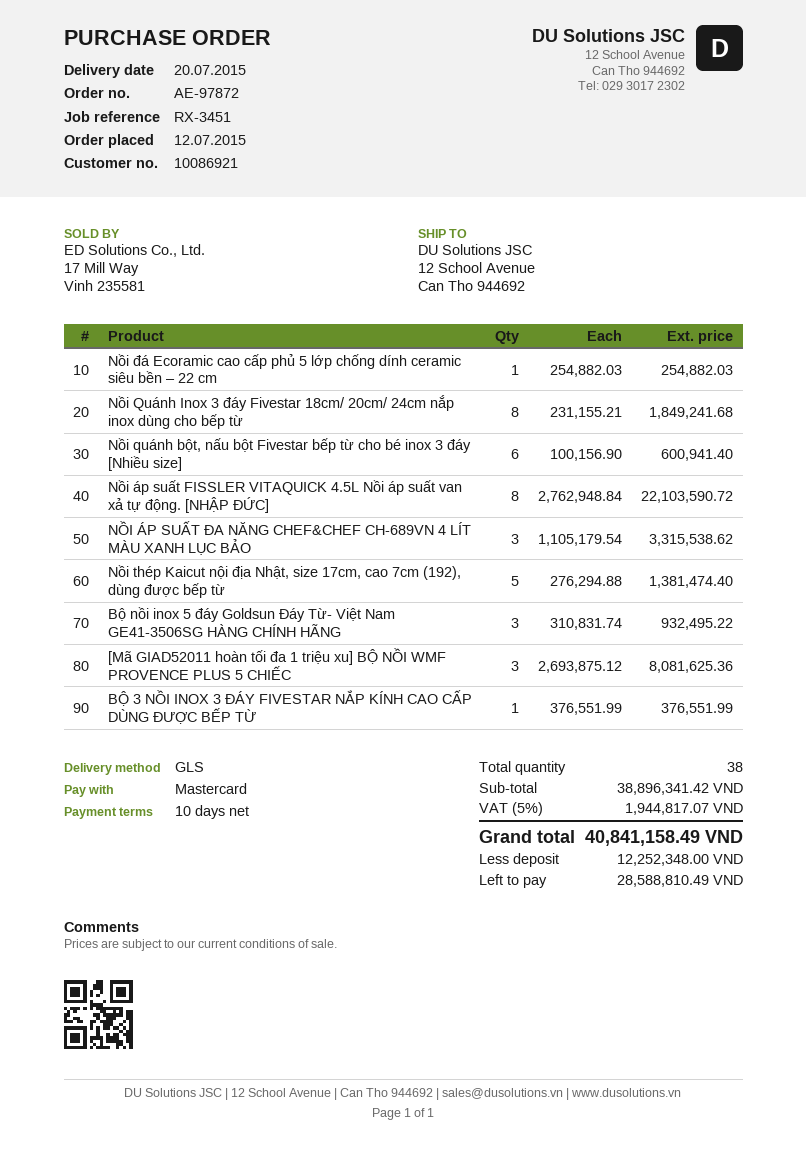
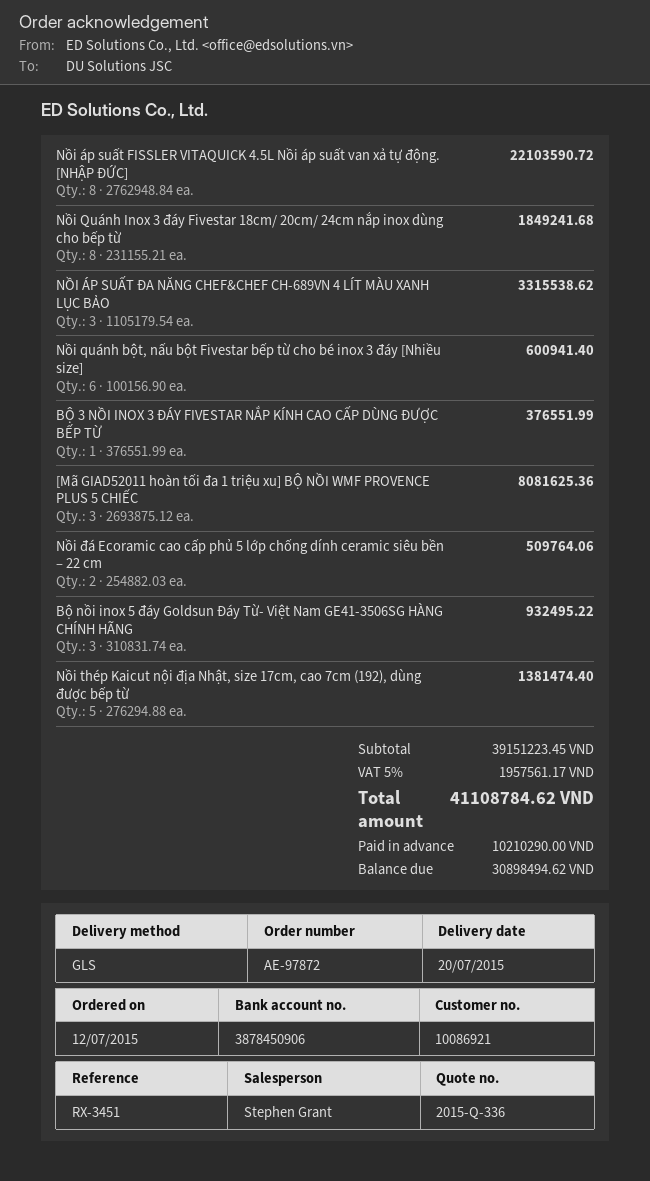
Nồi đá Ecoramic cao cấp phủ 5 lớp chống dính ceramic siêu bền – 22 cm: 1 x 254882.03 = 254882.03 -> 2 x 254882.03 = 509764.06
subtotal: 38896341.42 -> 39151223.45
tax: 5% = 1944817.07 -> 5% = 1957561.17
total: 40841158.49 -> 41108784.62
deposit: 12252348.00 -> 10210290.00
balance: 28588810.49 -> 30898494.62

